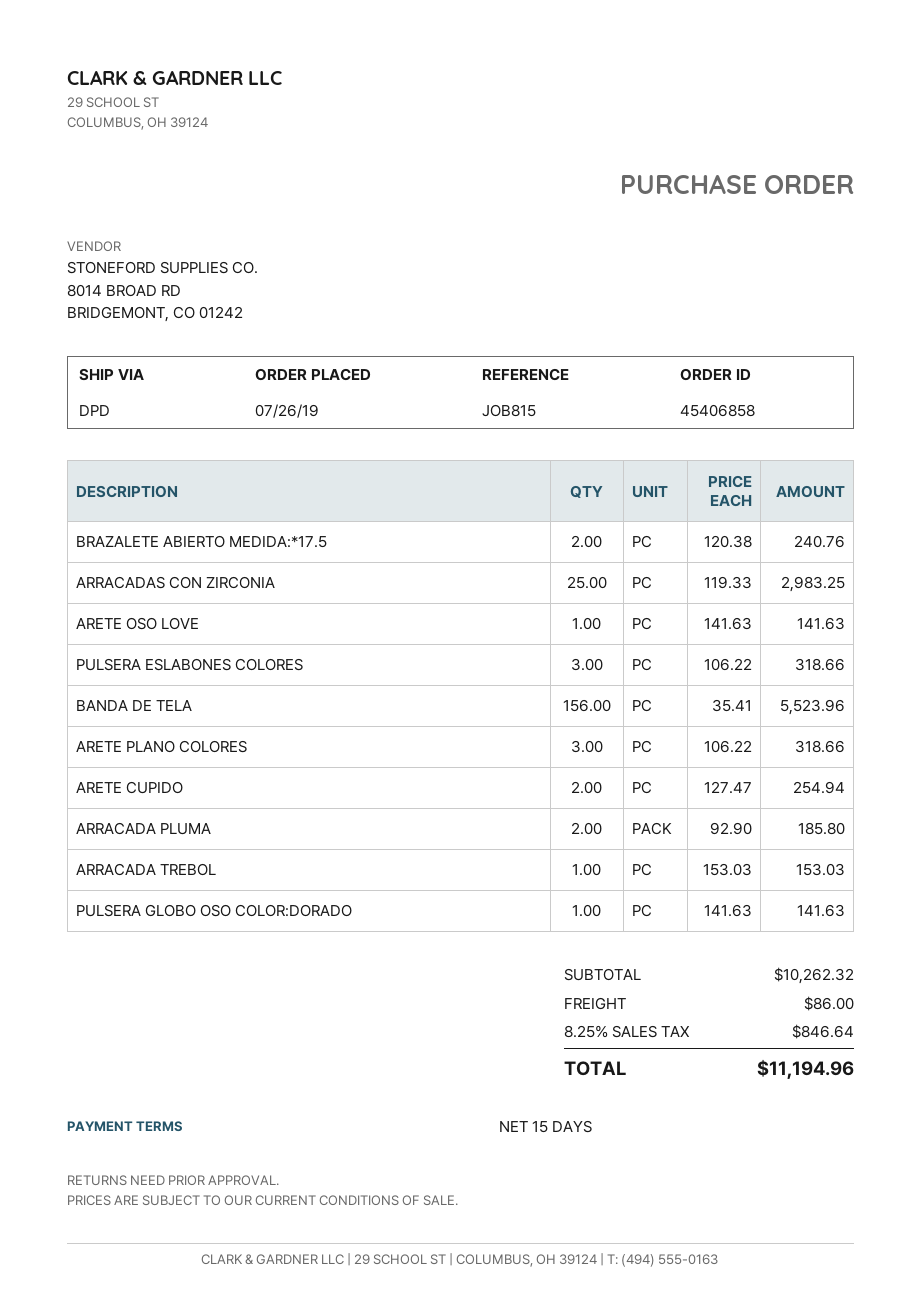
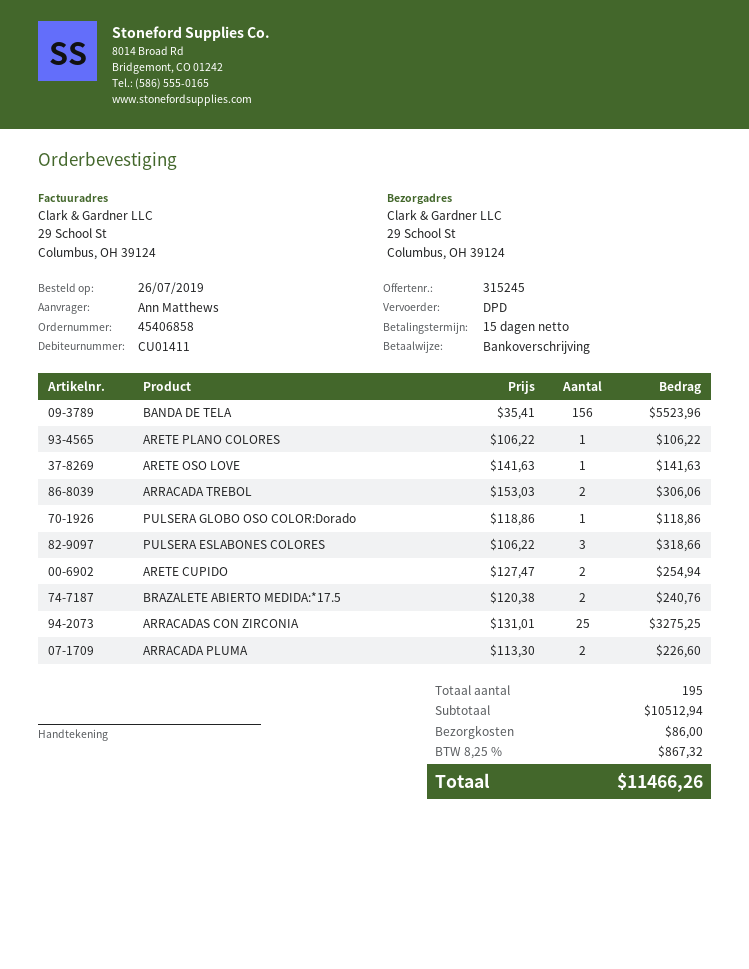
ARRACADAS CON ZIRCONIA: 25 x 119.33 = 2983.25 -> 25 x 131.01 = 3275.25
ARETE PLANO COLORES: 3 x 106.22 = 318.66 -> 1 x 106.22 = 106.22
ARRACADA PLUMA: 2 x 92.90 = 185.80 -> 2 x 113.30 = 226.60
ARRACADA TREBOL: 1 x 153.03 = 153.03 -> 2 x 153.03 = 306.06
PULSERA GLOBO OSO COLOR:DORADO: 1 x 141.63 = 141.63 -> 1 x 118.86 = 118.86
subtotal: 10262.32 -> 10512.94
tax: 8.25% = 846.64 -> 8.25% = 867.32
total: 11194.96 -> 11466.26

